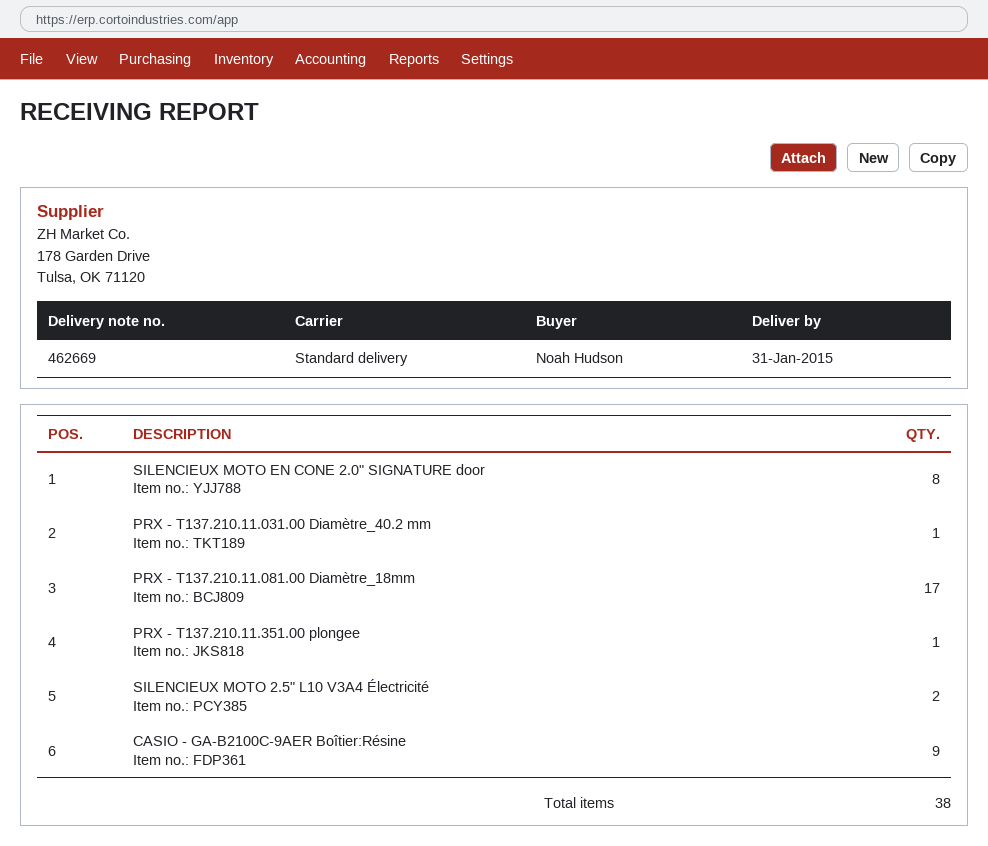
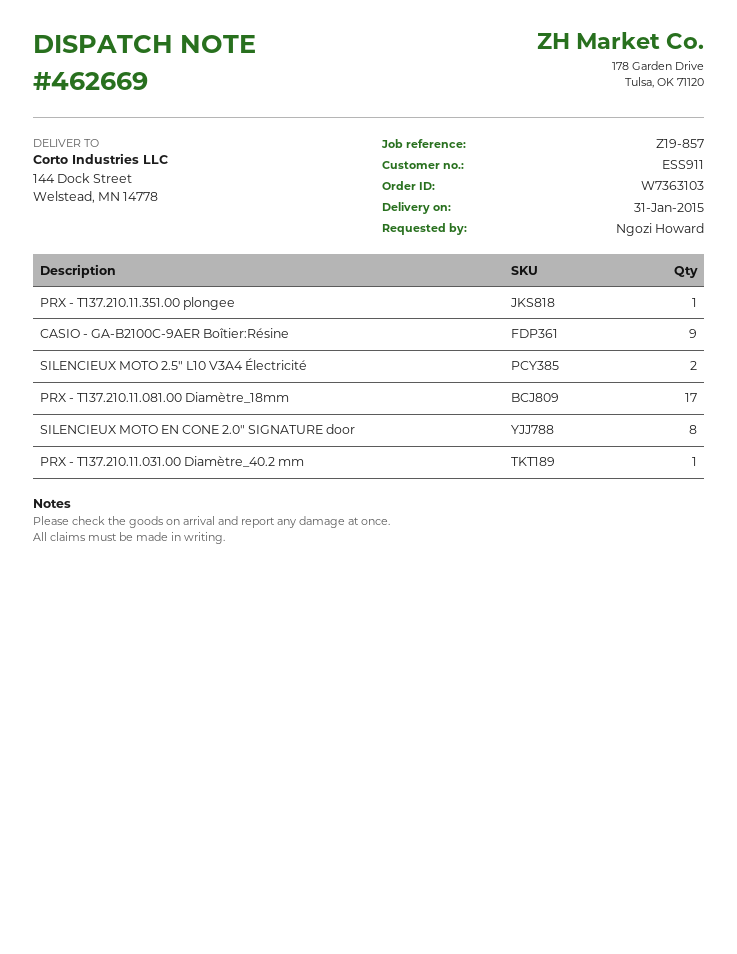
ordered by: Noah Hudson -> Ngozi Howard

